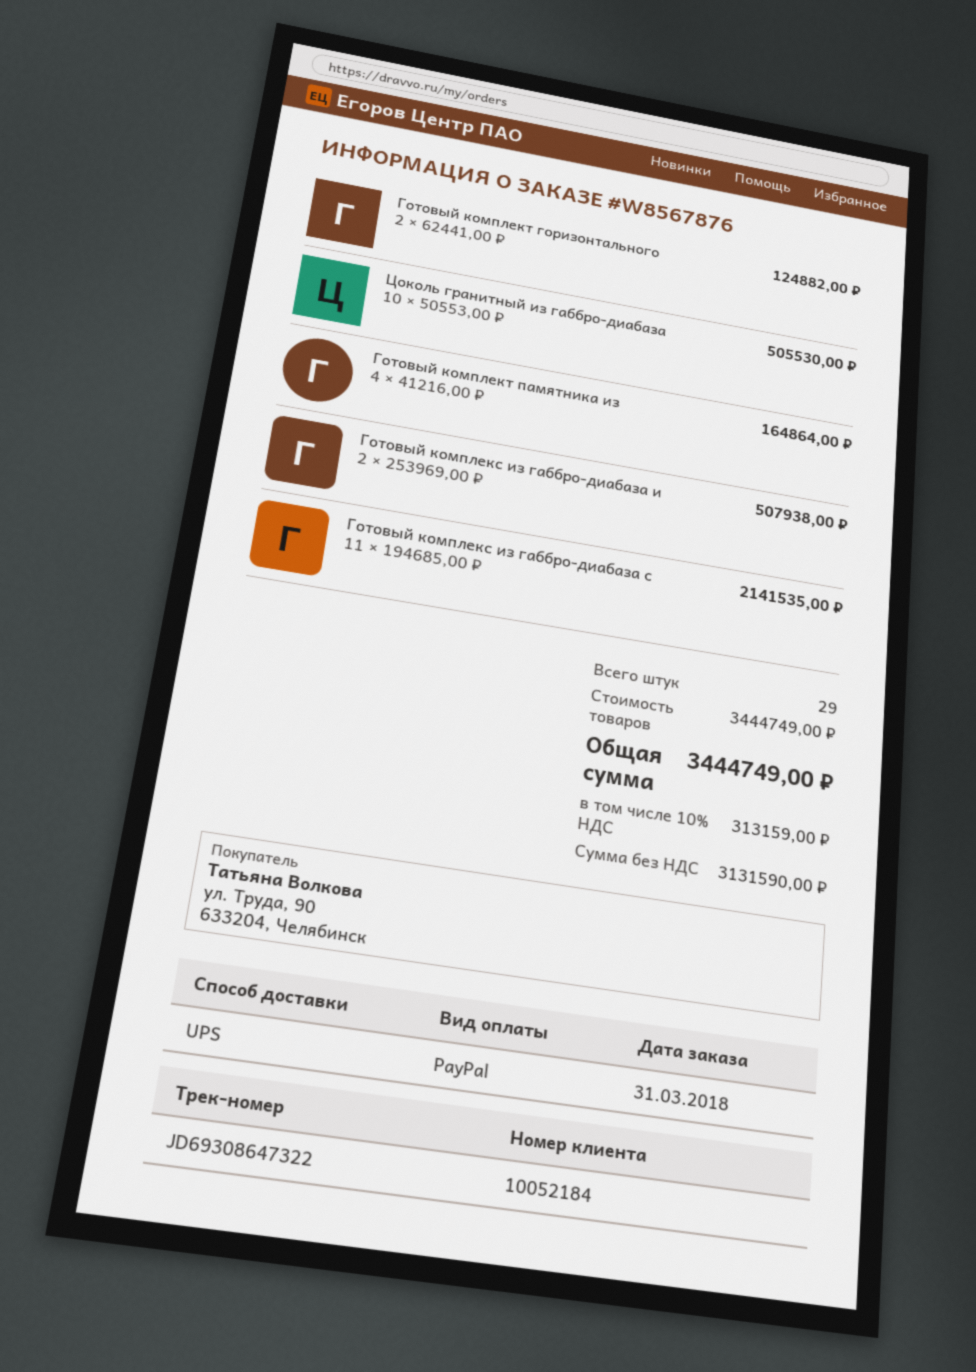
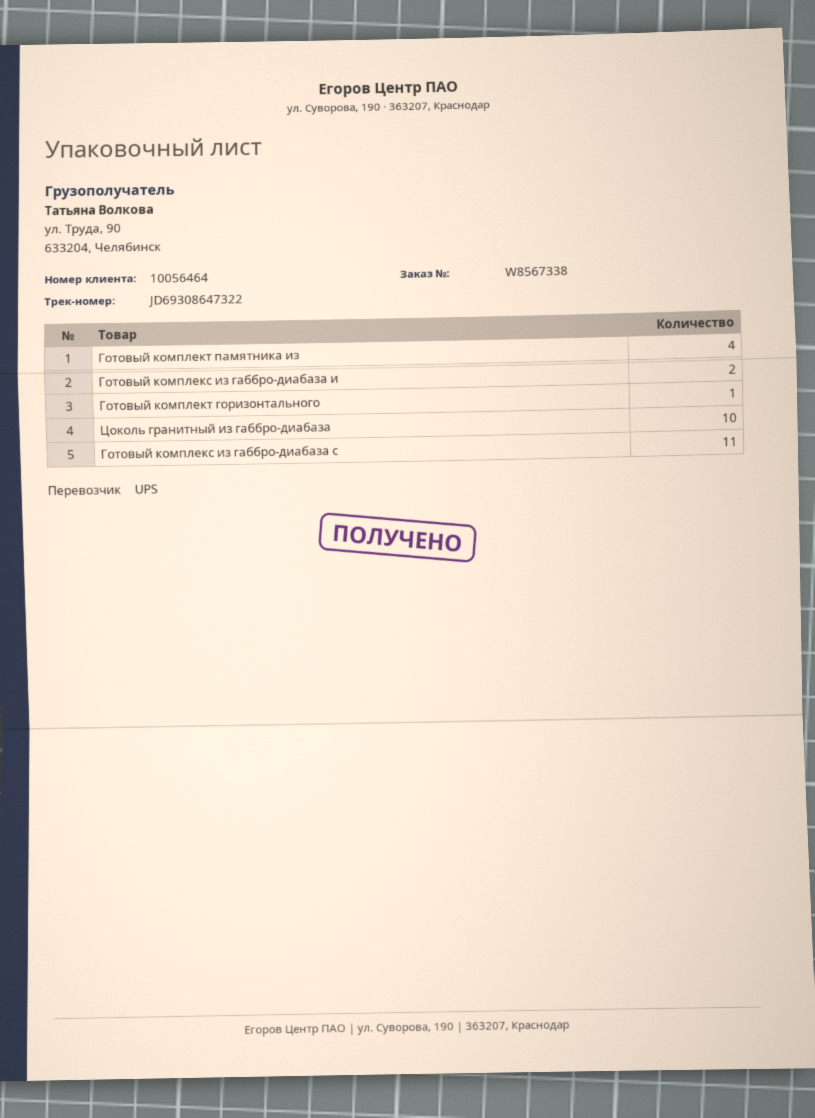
order number: W8567876 -> W8567338
customer number: 10052184 -> 10056464
Готовый комплект горизонтального: 2 -> 1

